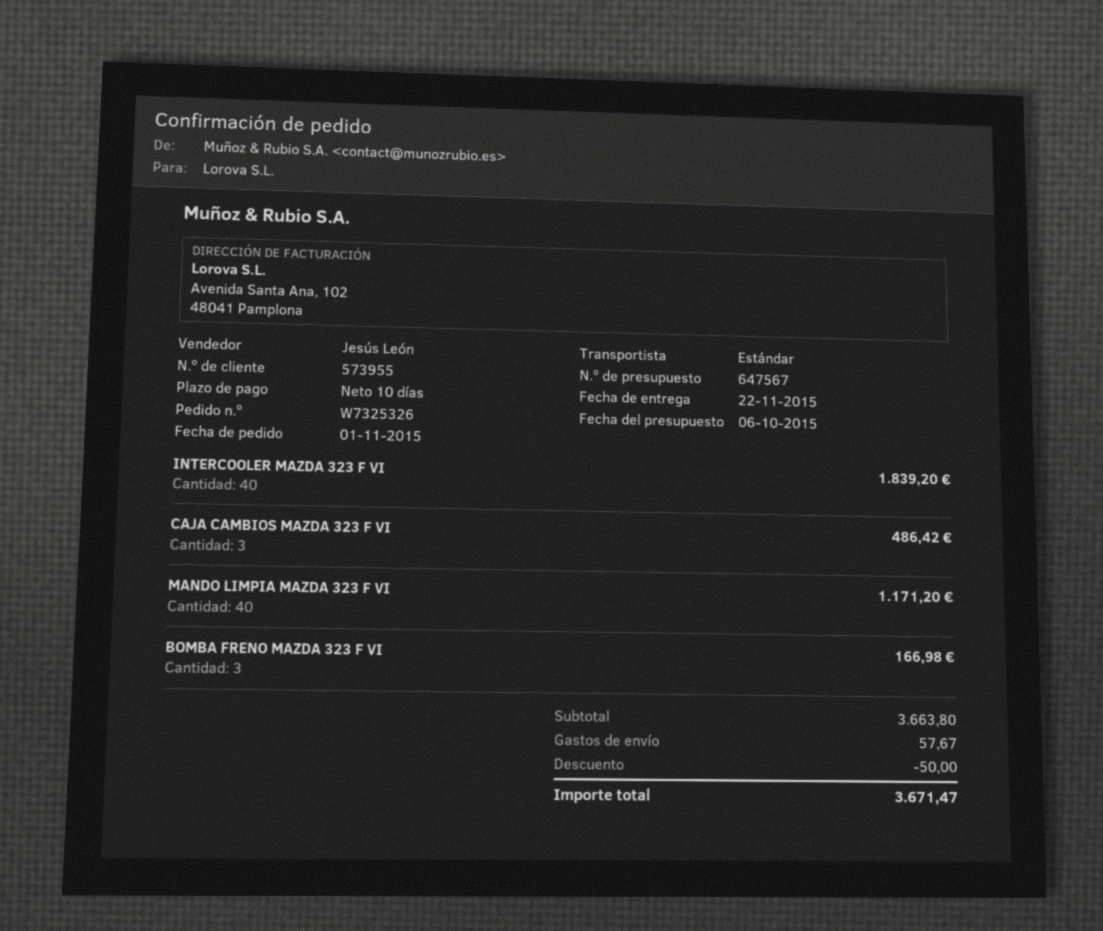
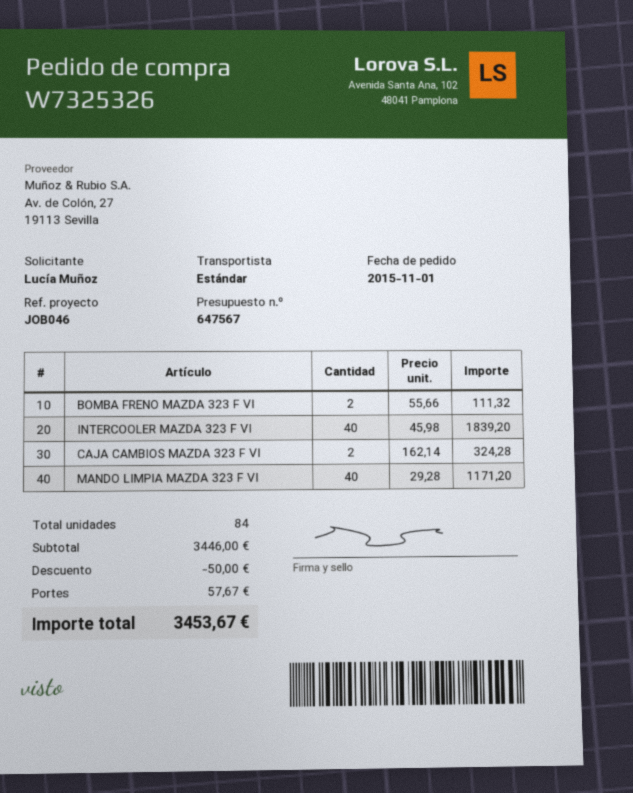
CAJA CAMBIOS MAZDA 323 F VI: 3 for 486.42 -> 2 for 324.28
BOMBA FRENO MAZDA 323 F VI: 3 for 166.98 -> 2 for 111.32
subtotal: 3663.80 -> 3446.00
total: 3671.47 -> 3453.67

